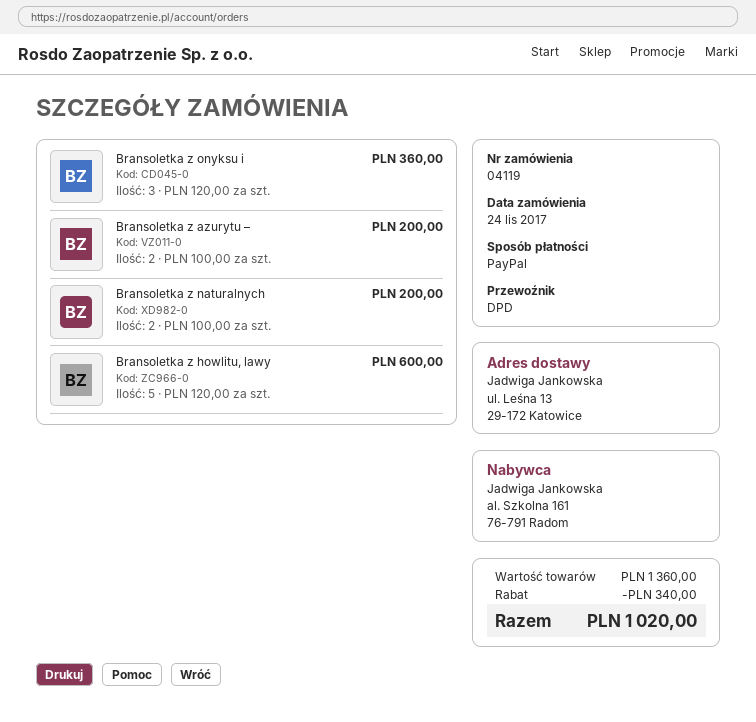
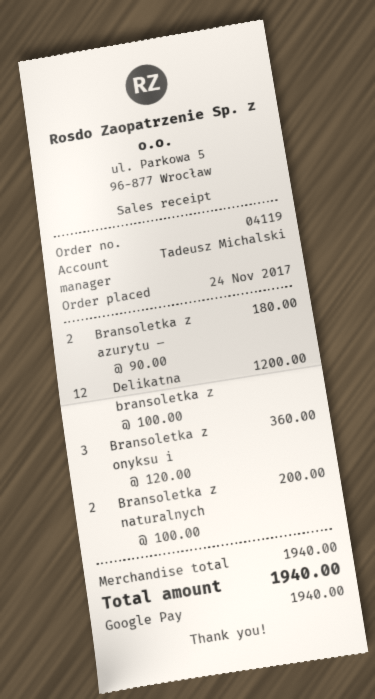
payment method: PayPal -> Google Pay
Bransoletka z azurytu –: 2 x 100.00 = 200.00 -> 2 x 90.00 = 180.00
Bransoletka z howlitu, lawy: 5 x 120.00 = 600.00 -> none
Delikatna bransoletka z: none -> 12 x 100.00 = 1200.00
subtotal: 1360.00 -> 1940.00
discount: 340.00 -> none
total: 1020.00 -> 1940.00

